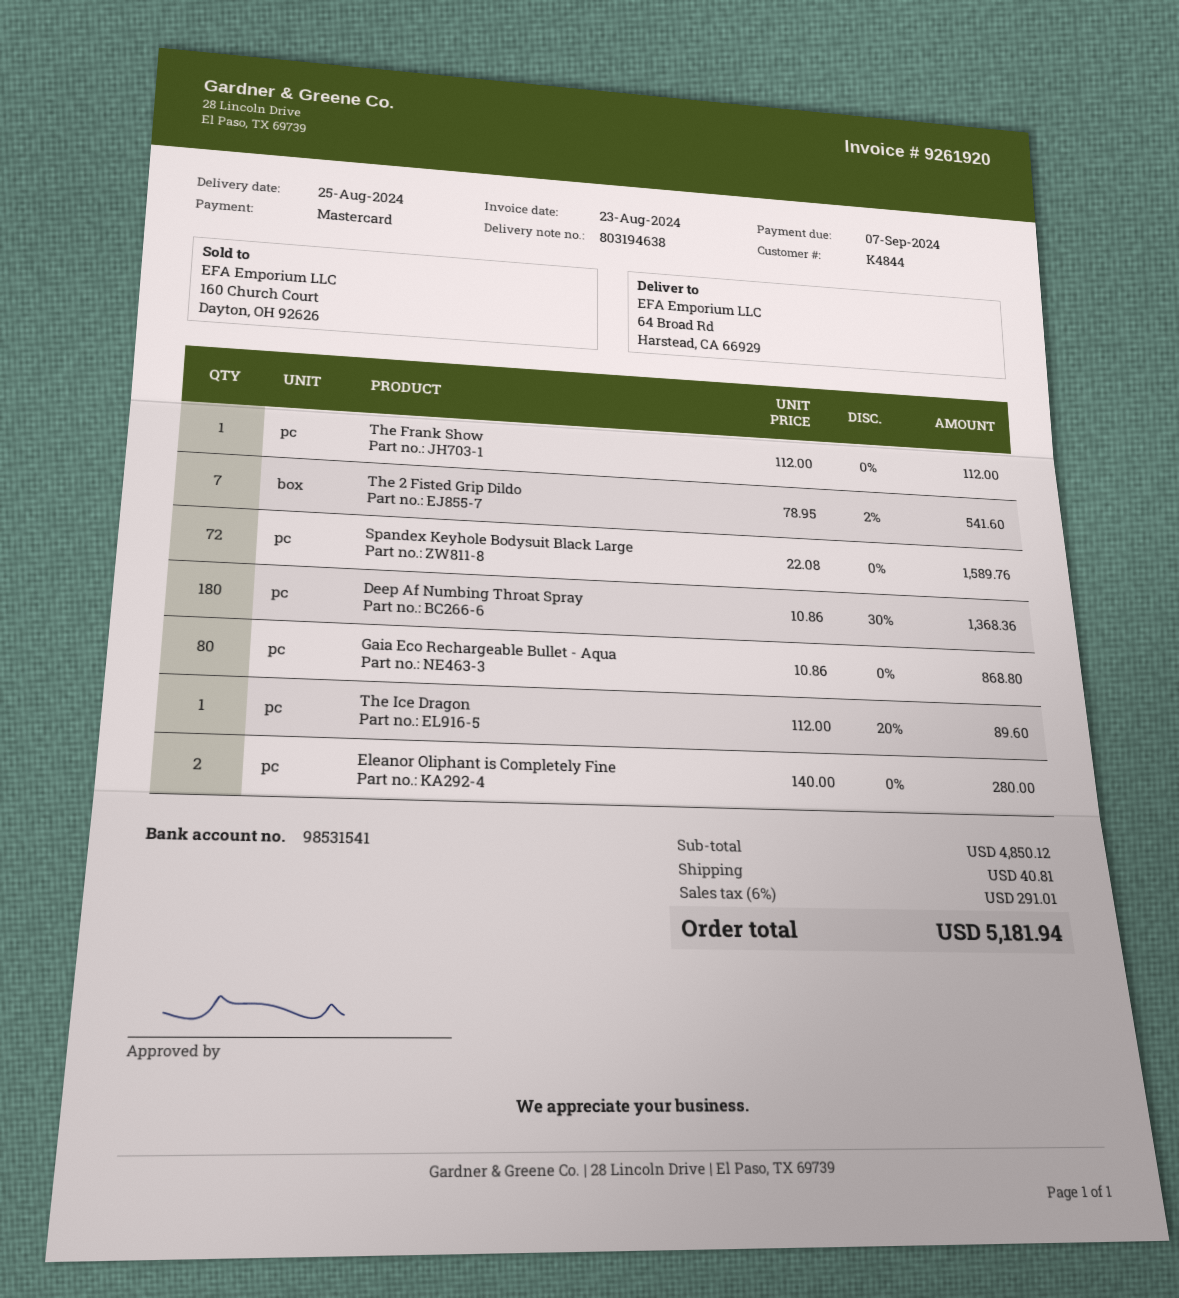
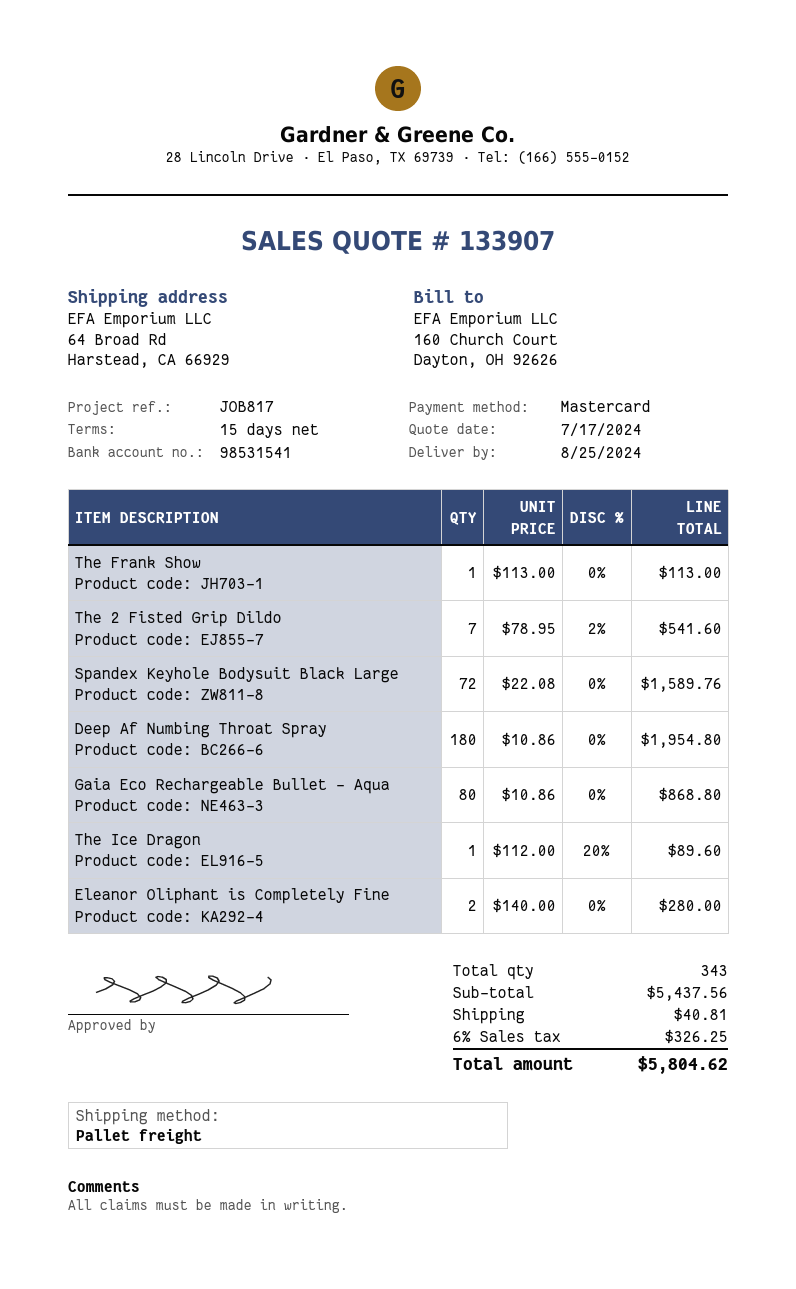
The Frank Show: 1 x 112.00 = 112.00 -> 1 x 113.00 = 113.00
Deep Af Numbing Throat Spray: 180 x 10.86 - 30% = 1368.36 -> 180 x 10.86 = 1954.80
subtotal: 4850.12 -> 5437.56
tax: 6% = 291.01 -> 6% = 326.25
total: 5181.94 -> 5804.62

